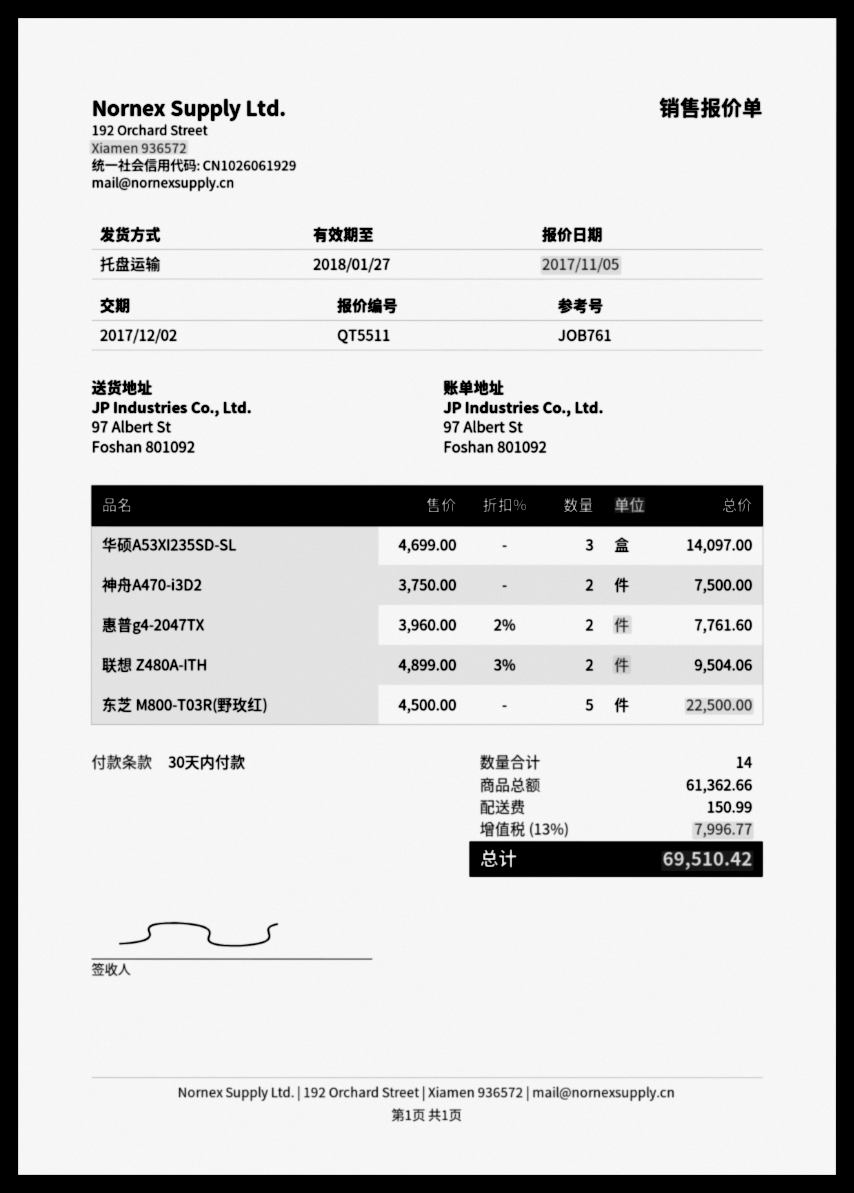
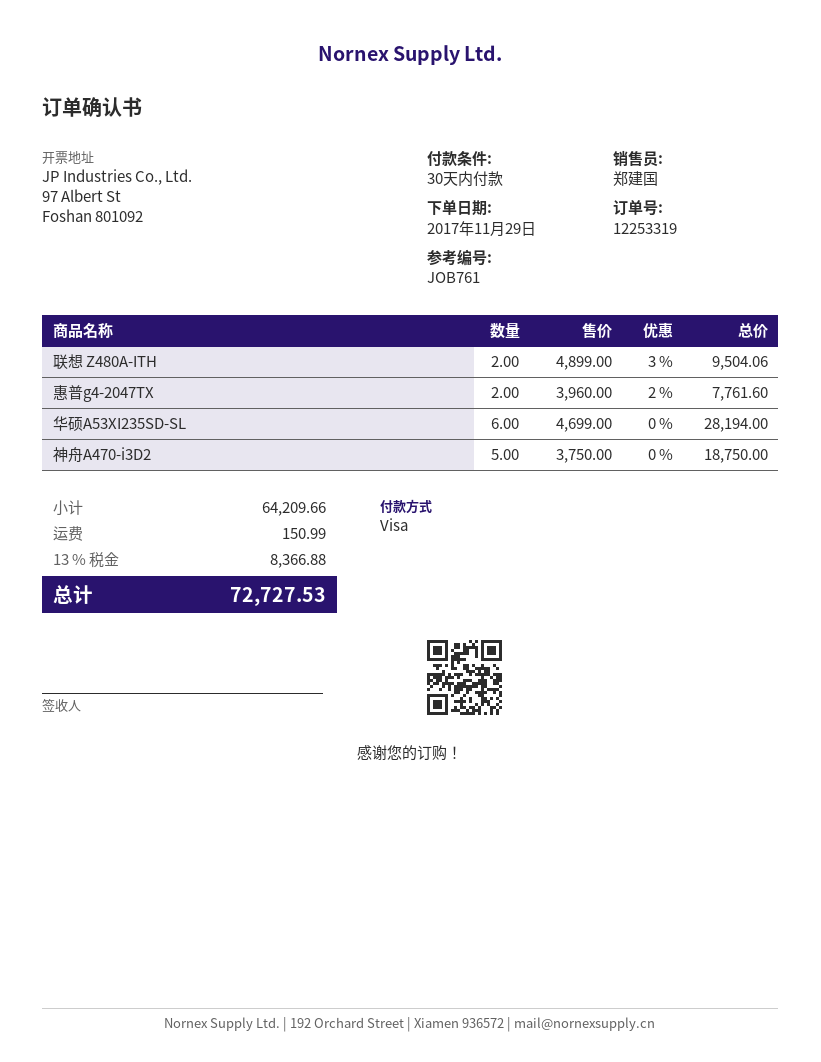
华硕A53XI235SD-SL: 3 x 4699.00 = 14097.00 -> 6 x 4699.00 = 28194.00
神舟A470-i3D2: 2 x 3750.00 = 7500.00 -> 5 x 3750.00 = 18750.00
东芝 M800-T03R(野玫红): 5 x 4500.00 = 22500.00 -> none
subtotal: 61362.66 -> 64209.66
tax: 13% = 7996.77 -> 13% = 8366.88
total: 69510.42 -> 72727.53

